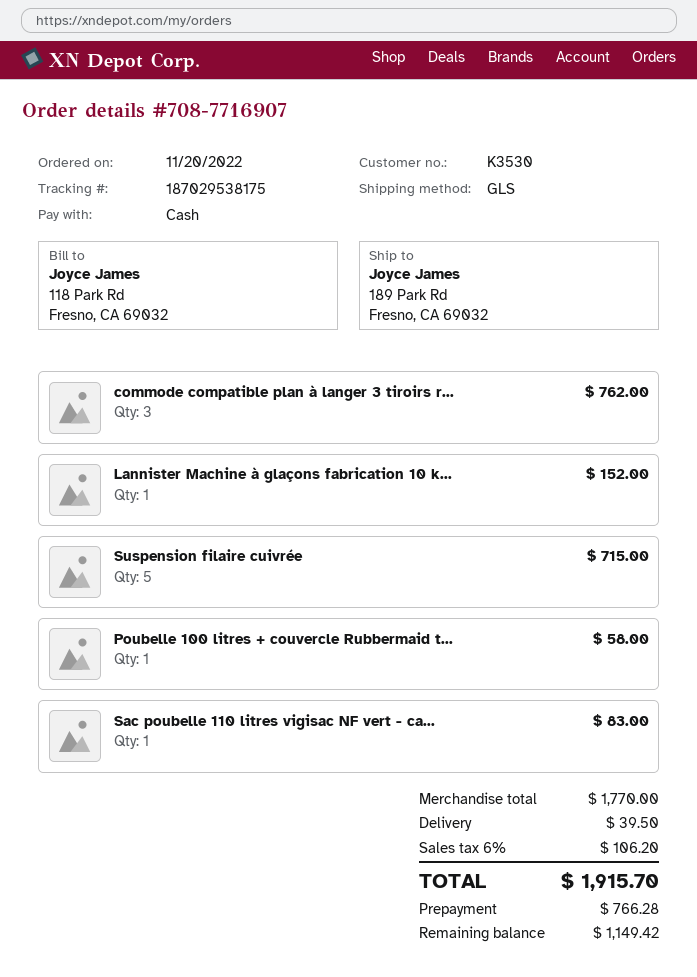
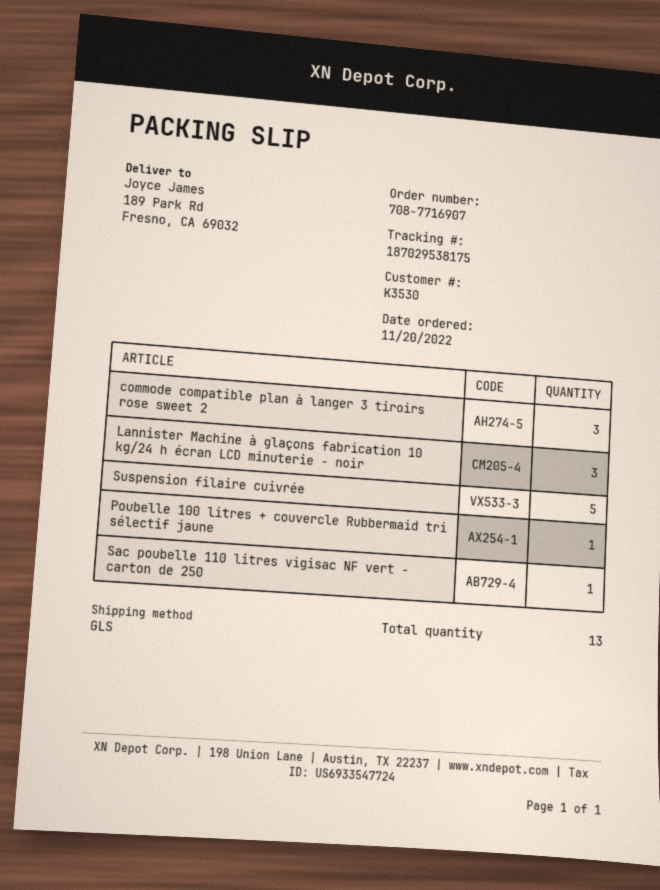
Lannister Machine à glaçons fabrication 10 k...: 1 -> 3

